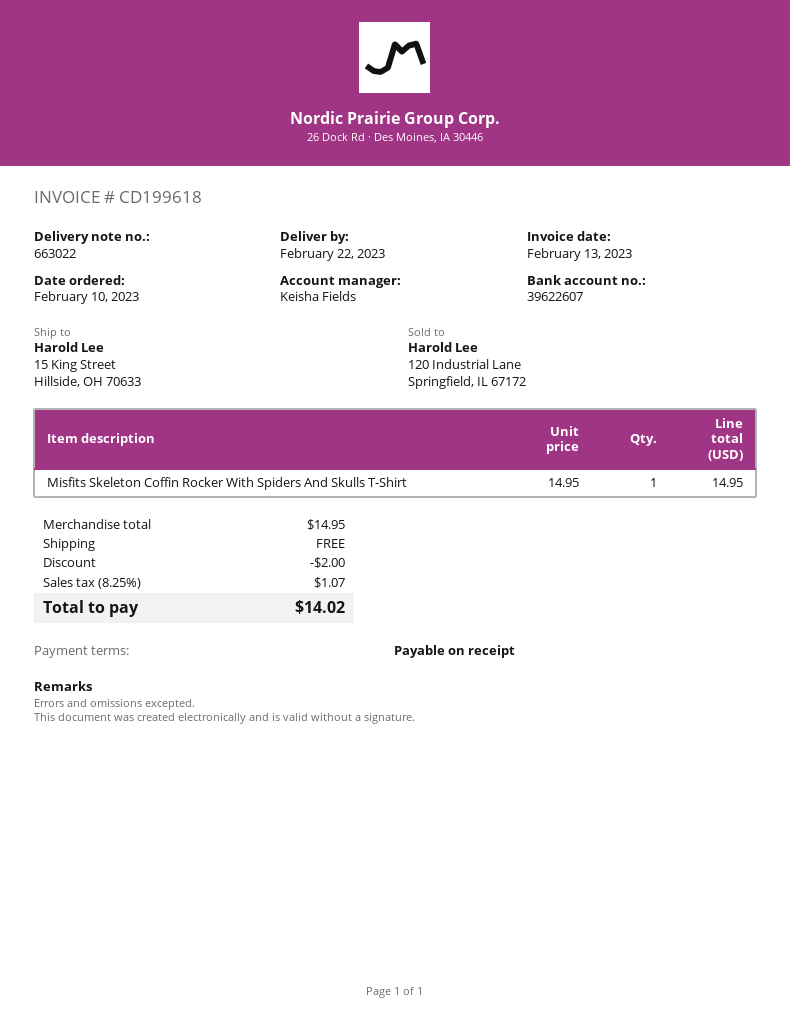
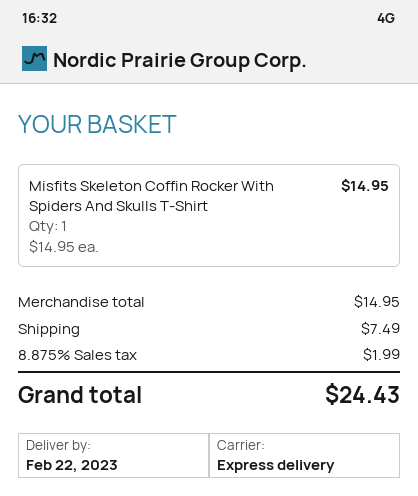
discount: 2.00 -> none
shipping: 0.00 -> 7.49
tax: 8.25% = 1.07 -> 8.875% = 1.99
total: 14.02 -> 24.43

